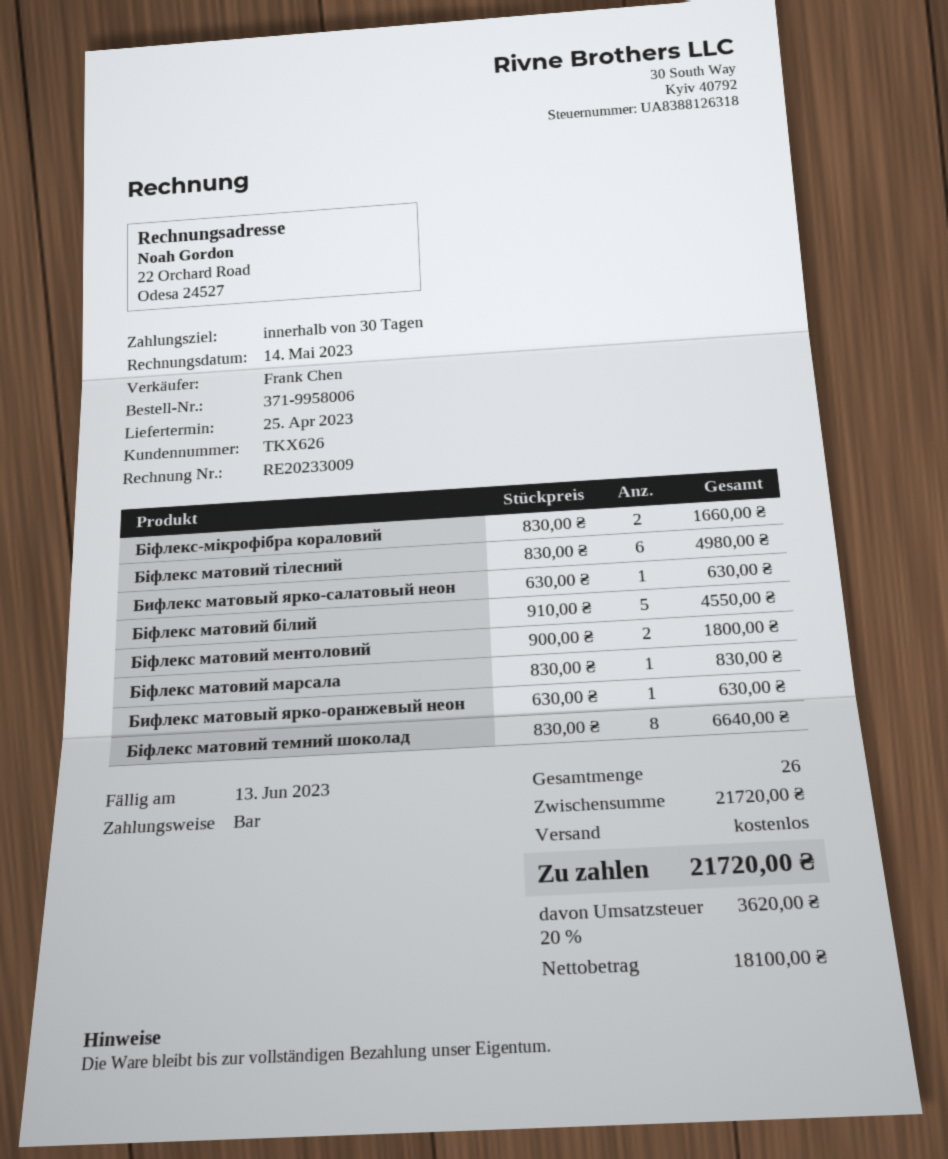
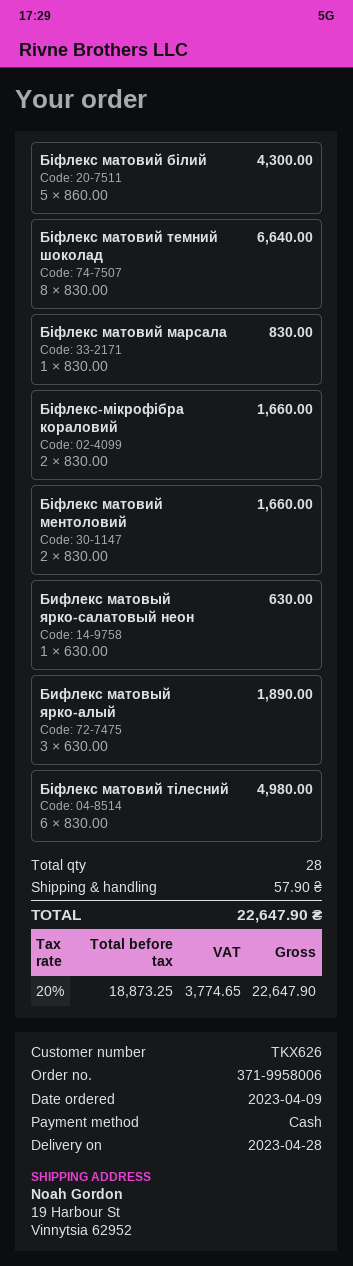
delivery date: 2023-04-25 -> 2023-04-28
Біфлекс матовий білий: 5 x 910.00 = 4550.00 -> 5 x 860.00 = 4300.00
Біфлекс матовий ментоловий: 2 x 900.00 = 1800.00 -> 2 x 830.00 = 1660.00
Бифлекс матовый ярко-оранжевый неон: 1 x 630.00 = 630.00 -> none
Бифлекс матовый ярко-алый: none -> 3 x 630.00 = 1890.00
total quantity: 26 -> 28
shipping: 0.00 -> 57.90
net: 18100.00 -> 18873.25
tax: 20% = 3620.00 -> 20% = 3774.65
total: 21720.00 -> 22647.90

